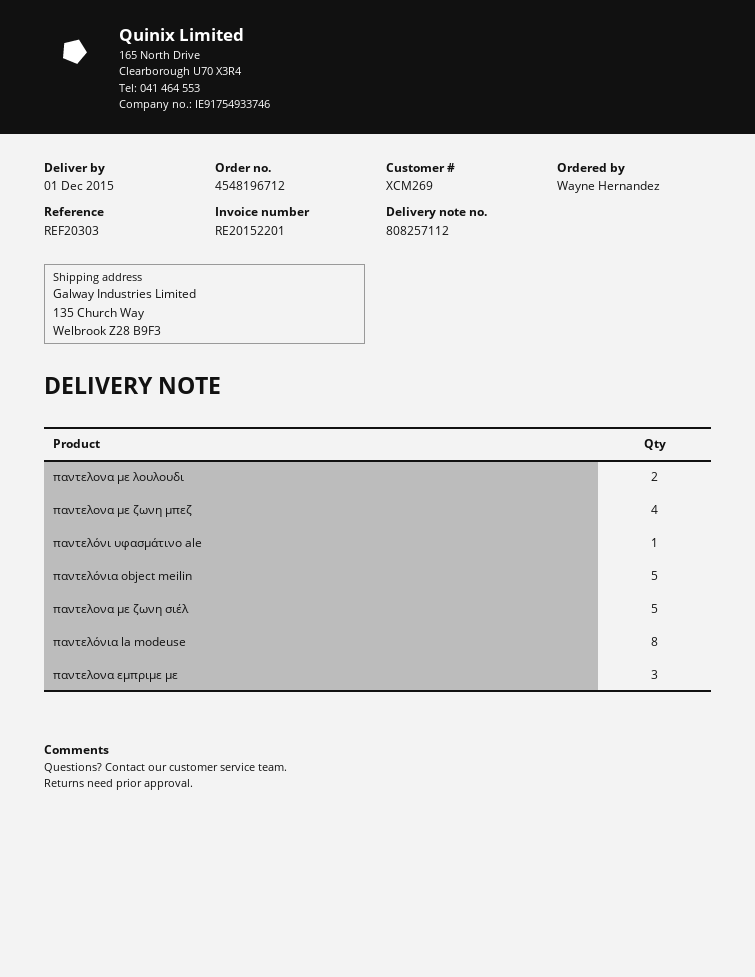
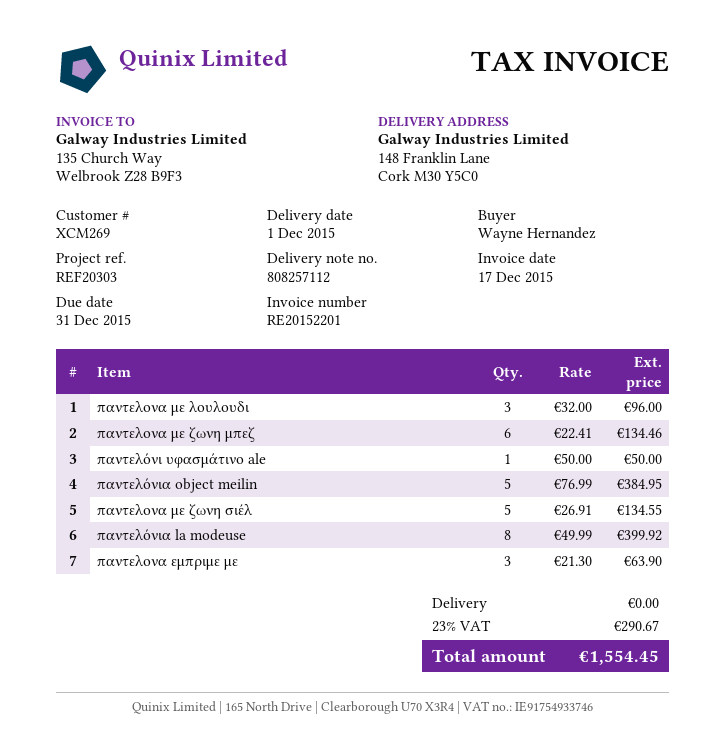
ship to: 135 Church Way, Welbrook Z28 B9F3 -> 148 Franklin Lane, Cork M30 Y5C0
παντελονα με λουλουδι: 2 -> 3
παντελονα με ζωνη μπεζ: 4 -> 6

